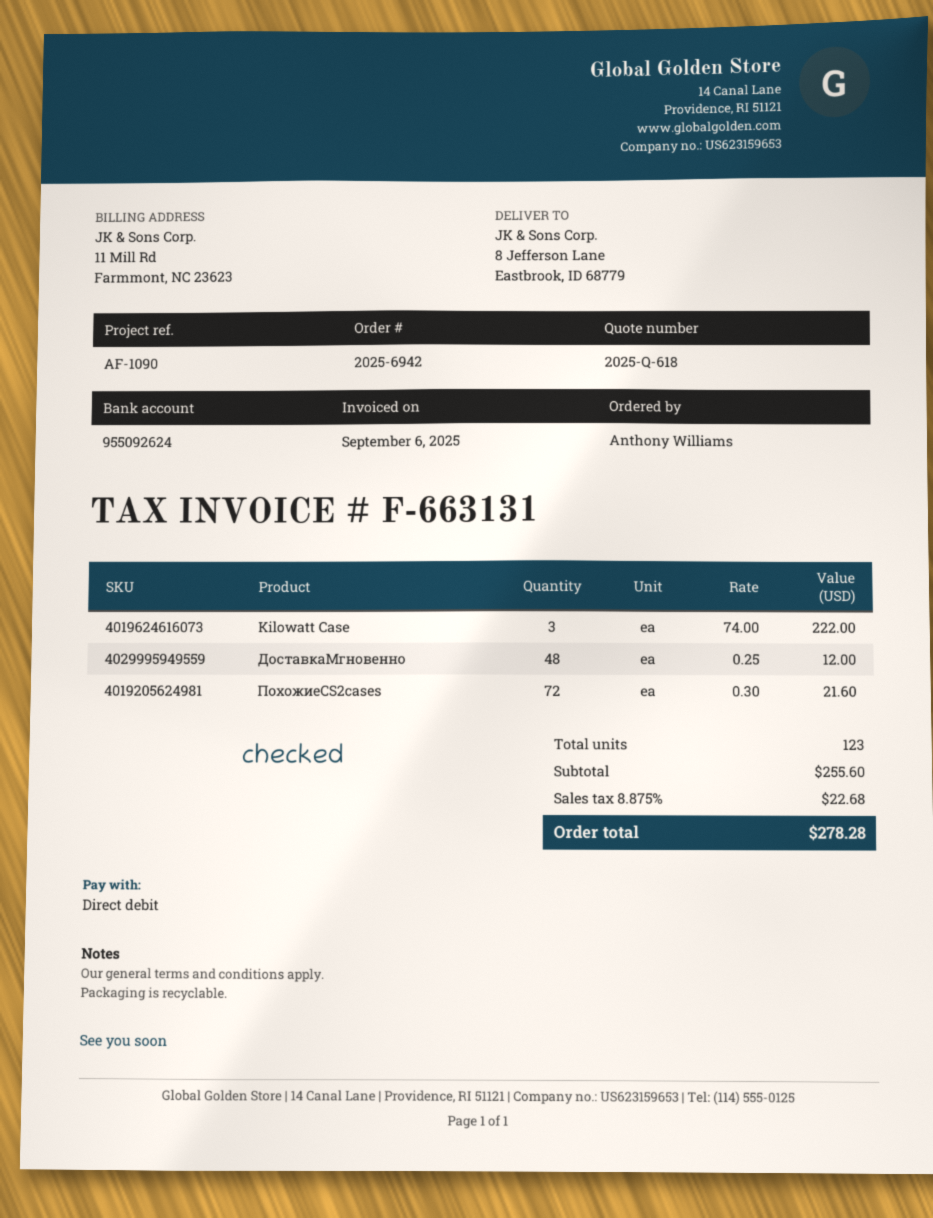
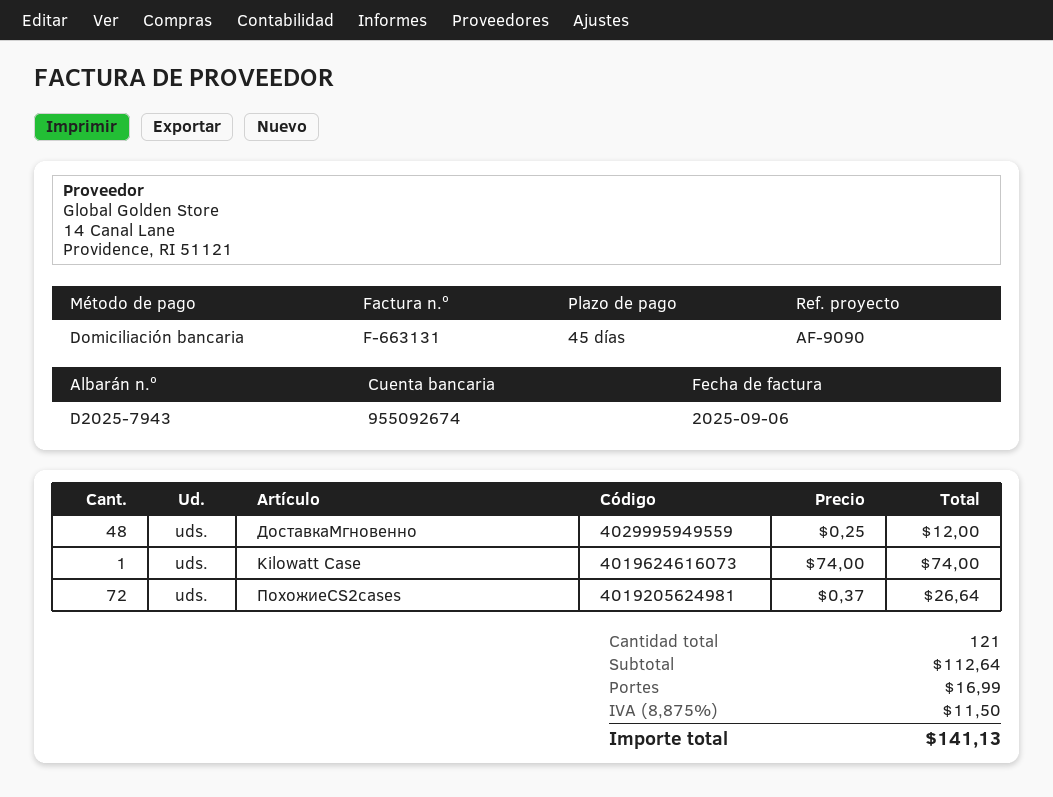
reference: AF-1090 -> AF-9090
bank account: 955092624 -> 955092674
Kilowatt Case: 3 x 74.00 = 222.00 -> 1 x 74.00 = 74.00
ПохожиеCS2cases: 72 x 0.30 = 21.60 -> 72 x 0.37 = 26.64
total quantity: 123 -> 121
subtotal: 255.60 -> 112.64
shipping: none -> 16.99
tax: 8.875% = 22.68 -> 8.875% = 11.50
total: 278.28 -> 141.13

